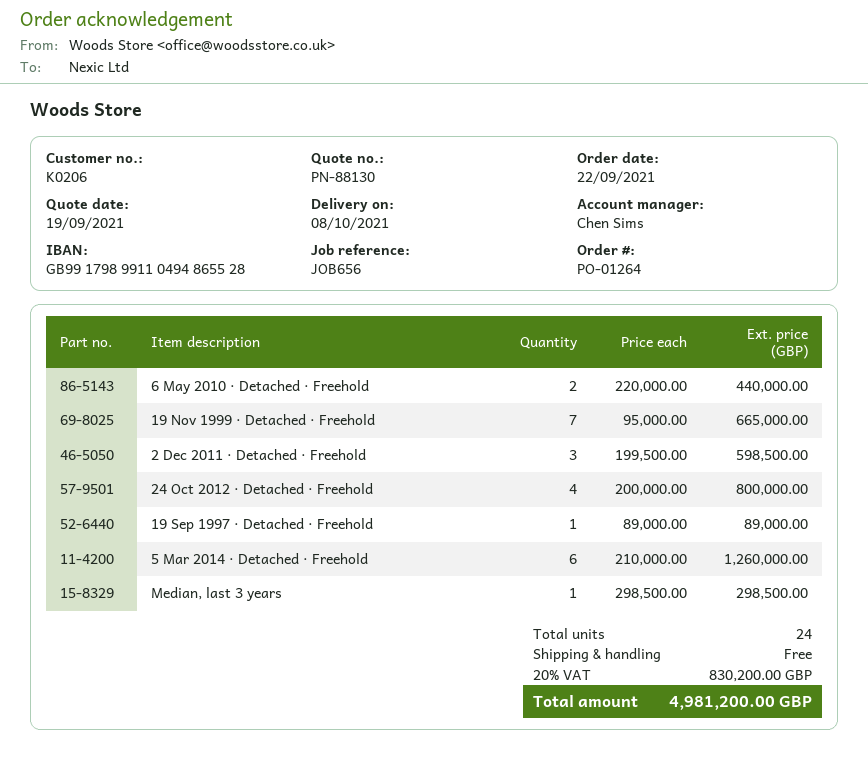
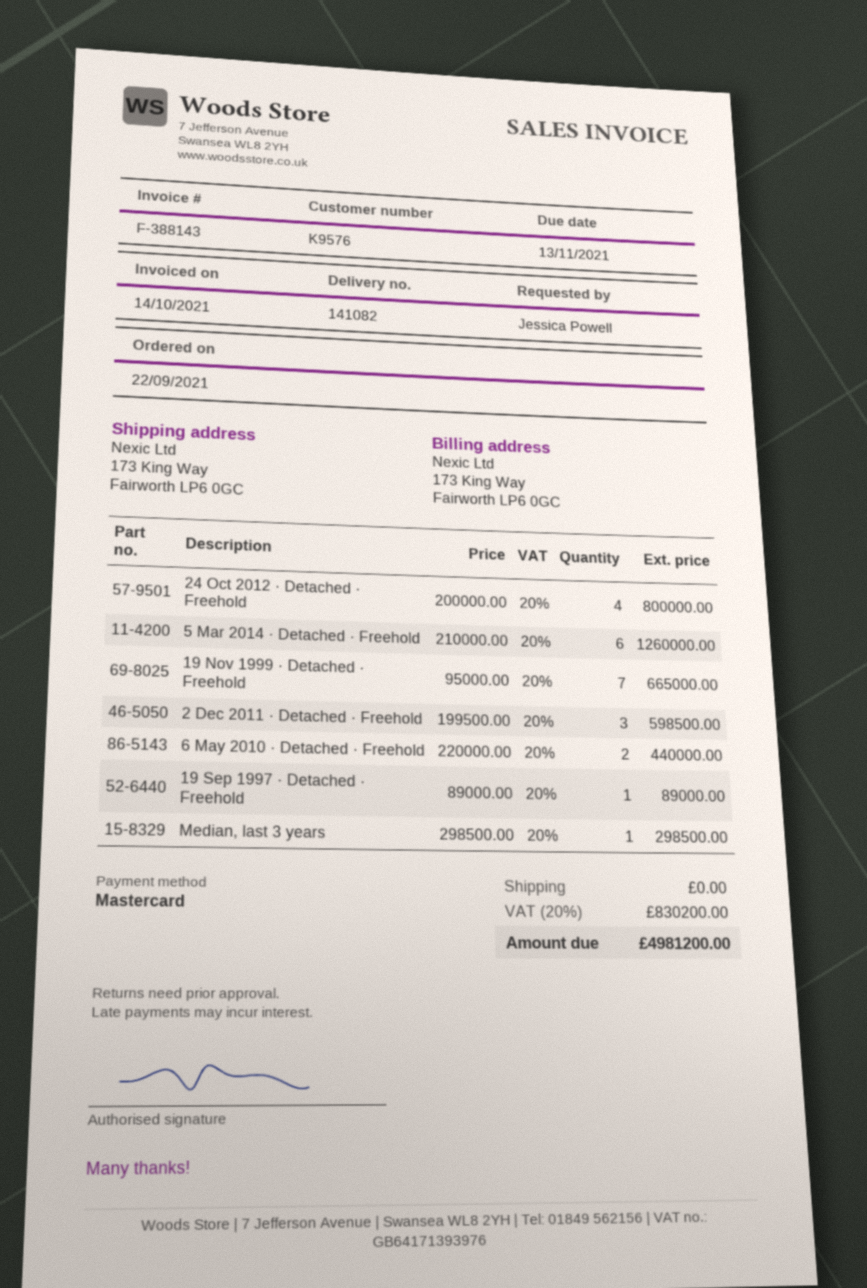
customer number: K0206 -> K9576

